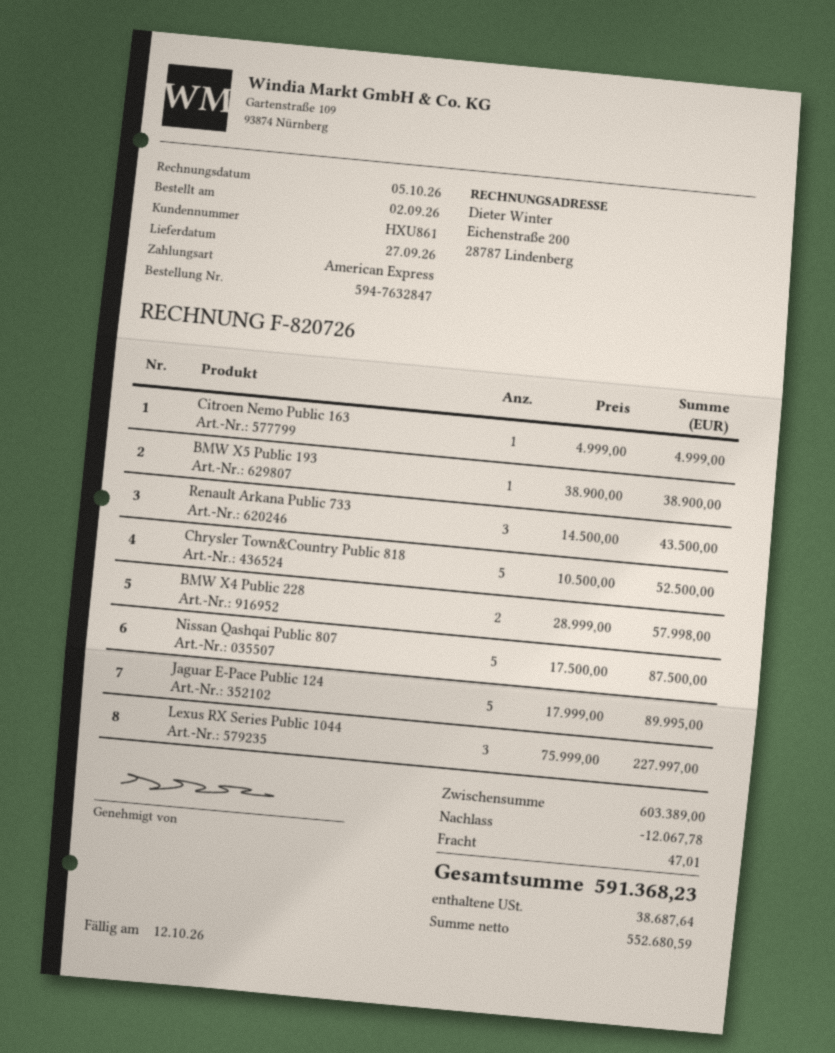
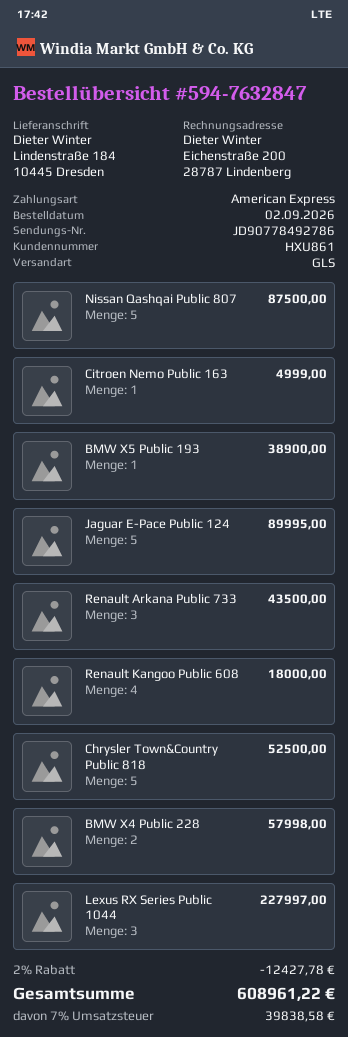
Renault Kangoo Public 608: none -> 4 for 18000.00
discount: 12067.78 -> 12427.78
shipping: 47.01 -> none
tax: 38687.64 -> 39838.58
total: 591368.23 -> 608961.22

